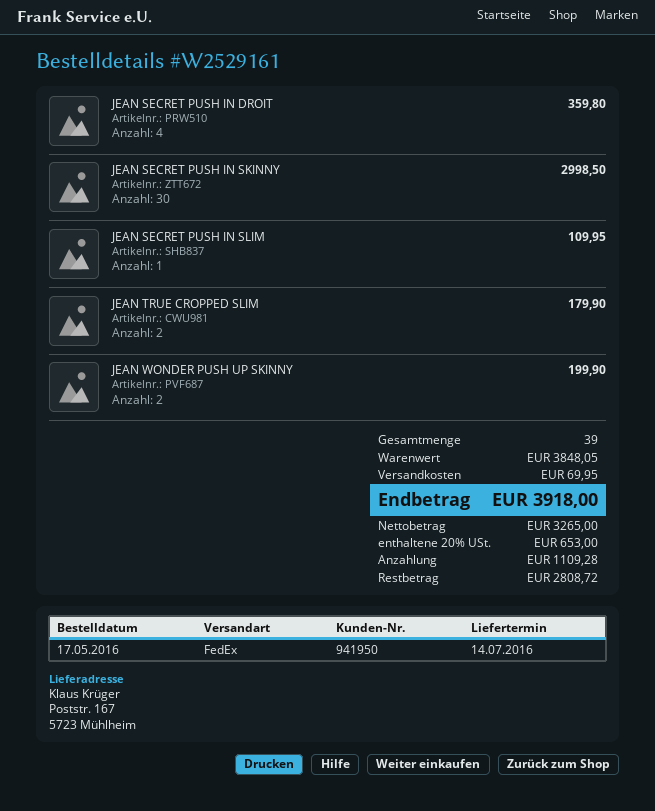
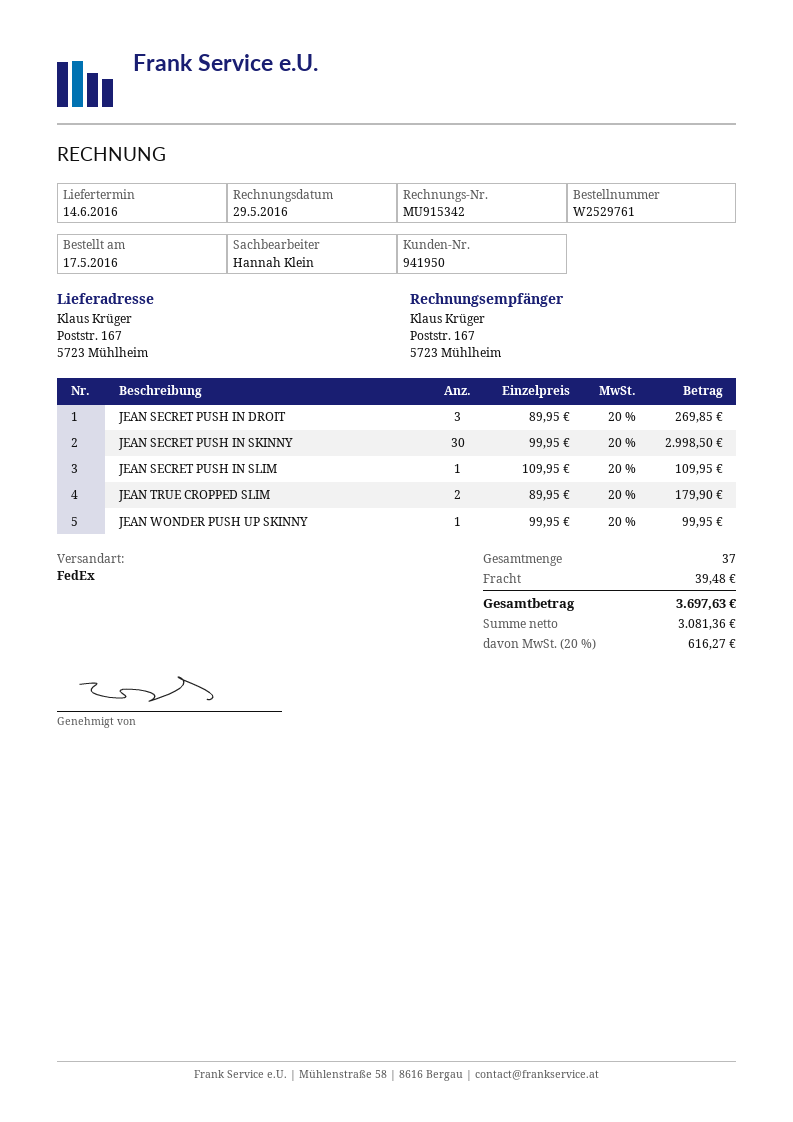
order number: W2529161 -> W2529761
delivery date: 2016-07-14 -> 2016-06-14
JEAN SECRET PUSH IN DROIT: 4 for 359.80 -> 3 for 269.85
JEAN WONDER PUSH UP SKINNY: 2 for 199.90 -> 1 for 99.95
total quantity: 39 -> 37
shipping: 69.95 -> 39.48
net: 3265.00 -> 3081.36
tax: 20% = 653.00 -> 20% = 616.27
total: 3918.00 -> 3697.63

